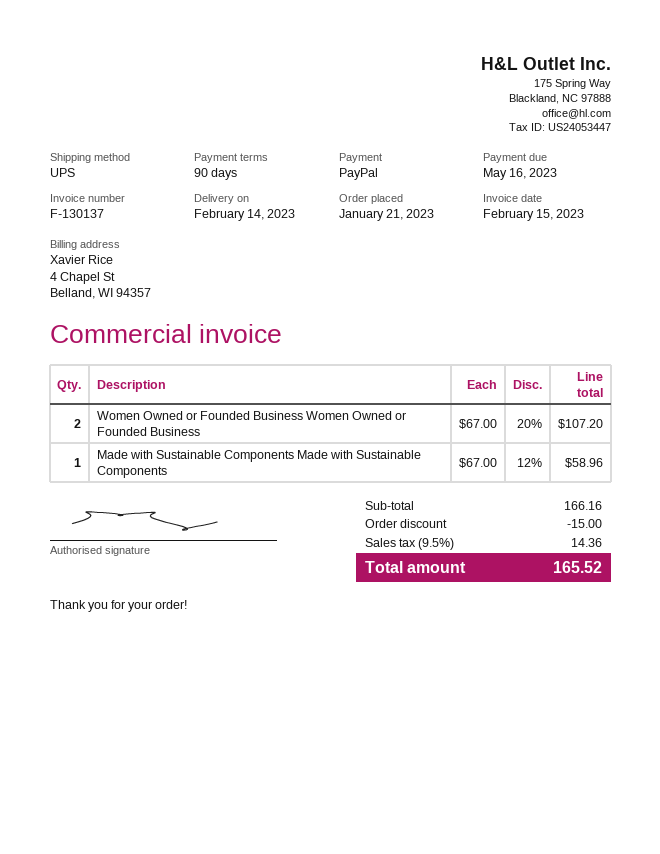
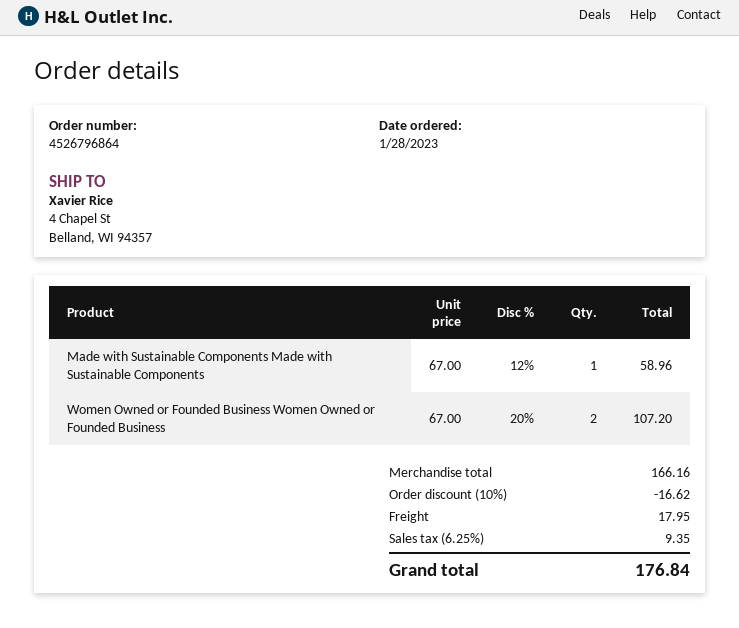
order date: 2023-01-21 -> 2023-01-28
discount: 15.00 -> 16.62
shipping: none -> 17.95
tax: 9.5% = 14.36 -> 6.25% = 9.35
total: 165.52 -> 176.84

